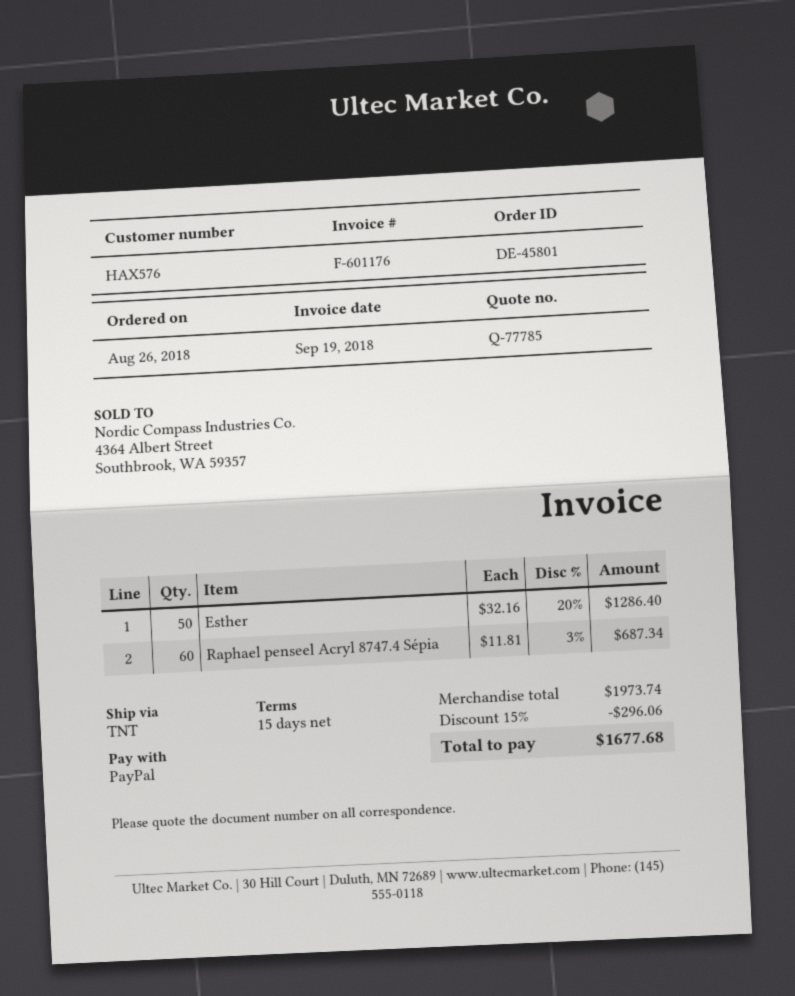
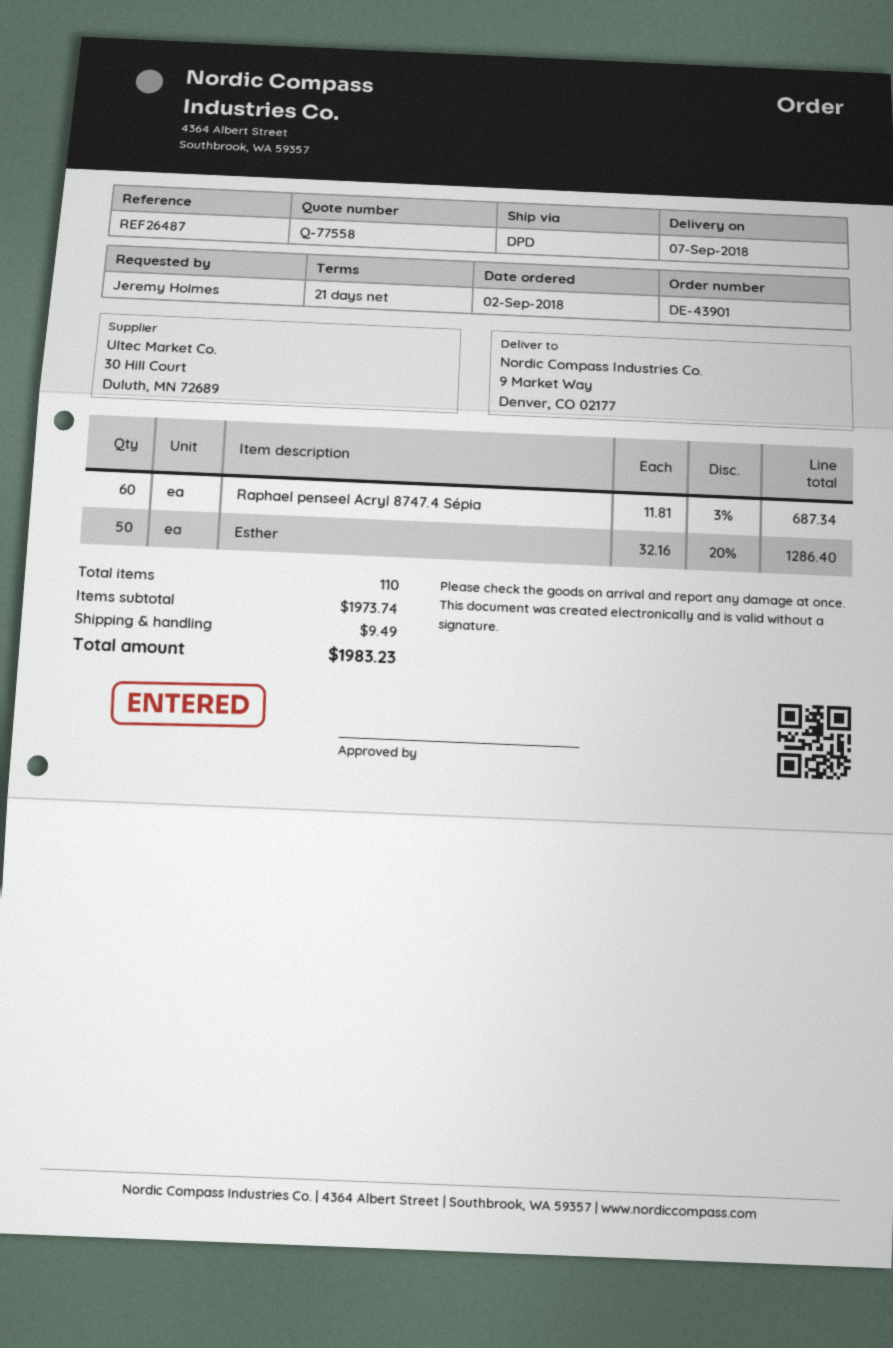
quote number: Q-77785 -> Q-77558
order number: DE-45801 -> DE-43901
order date: 2018-08-26 -> 2018-09-02
payment terms: 15 days -> 21 days
shipping method: TNT -> DPD
discount: 15% = 296.06 -> none
shipping: none -> 9.49
total: 1677.68 -> 1983.23

